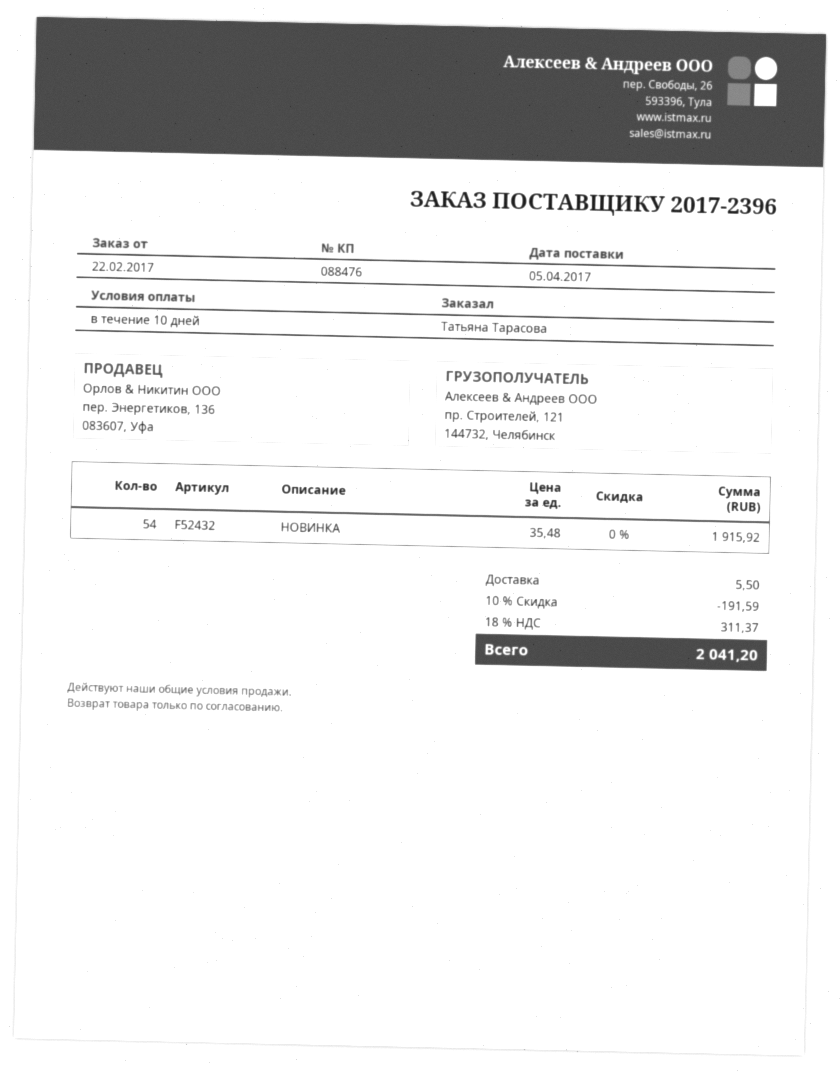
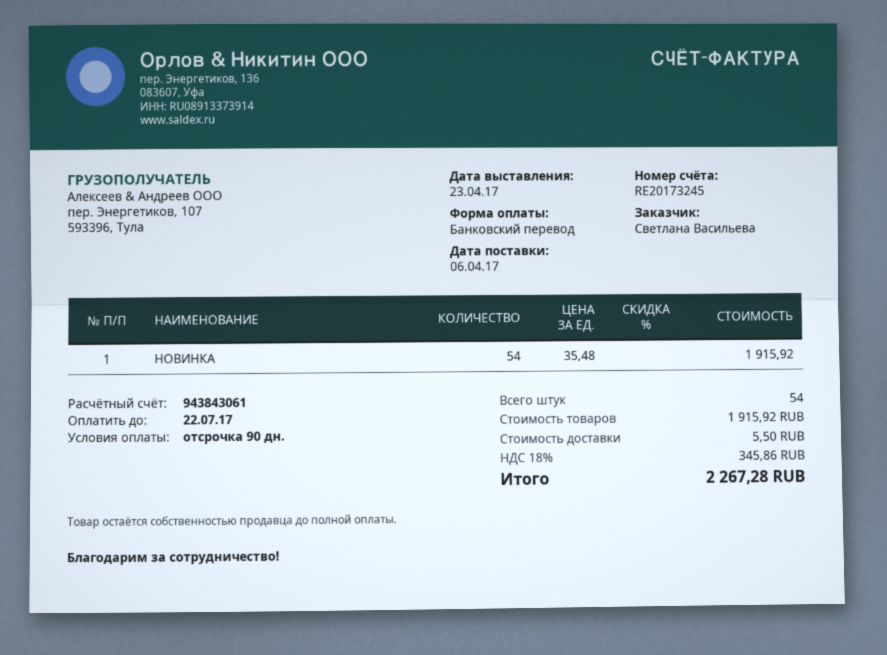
delivery date: 2017-04-05 -> 2017-04-06
payment terms: 10 days -> 90 days
ordered by: Татьяна Тарасова -> Светлана Васильева
ship to: пр. Строителей, 121, 144732, Челябинск -> пер. Энергетиков, 107, 593396, Тула
discount: 10% = 191.59 -> none
tax: 18% = 311.37 -> 18% = 345.86
total: 2041.20 -> 2267.28

